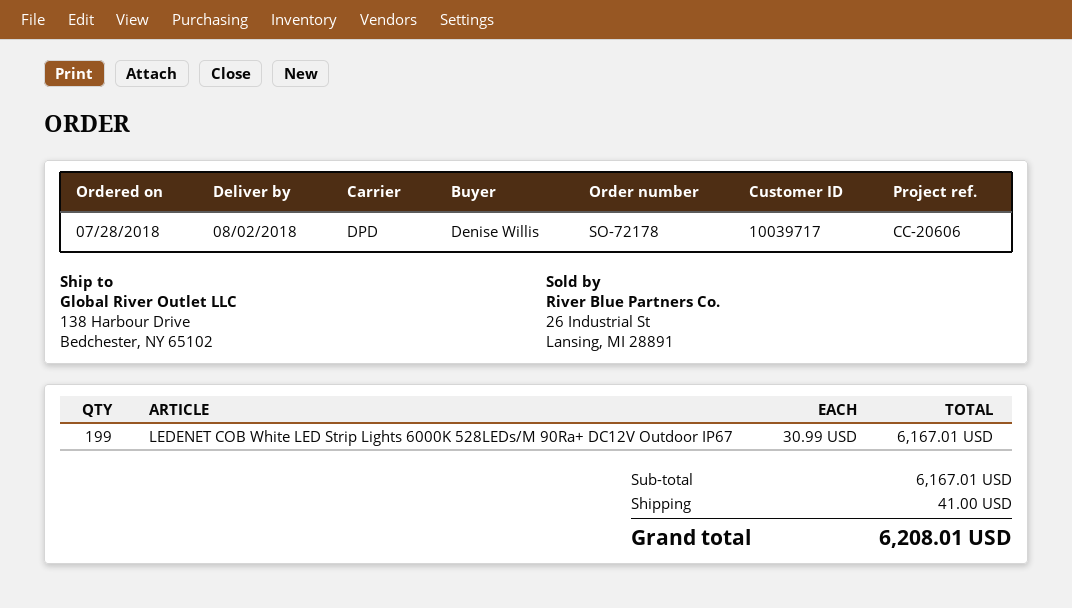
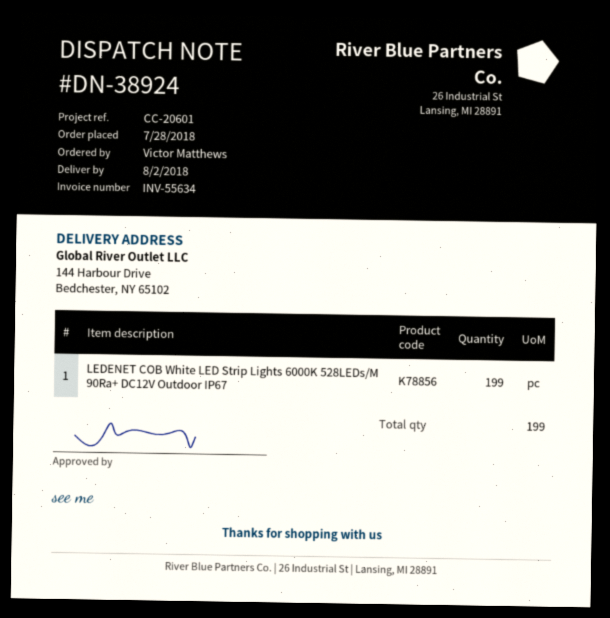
reference: CC-20606 -> CC-20601
ordered by: Denise Willis -> Victor Matthews
ship to: 138 Harbour Drive, Bedchester, NY 65102 -> 144 Harbour Drive, Bedchester, NY 65102

